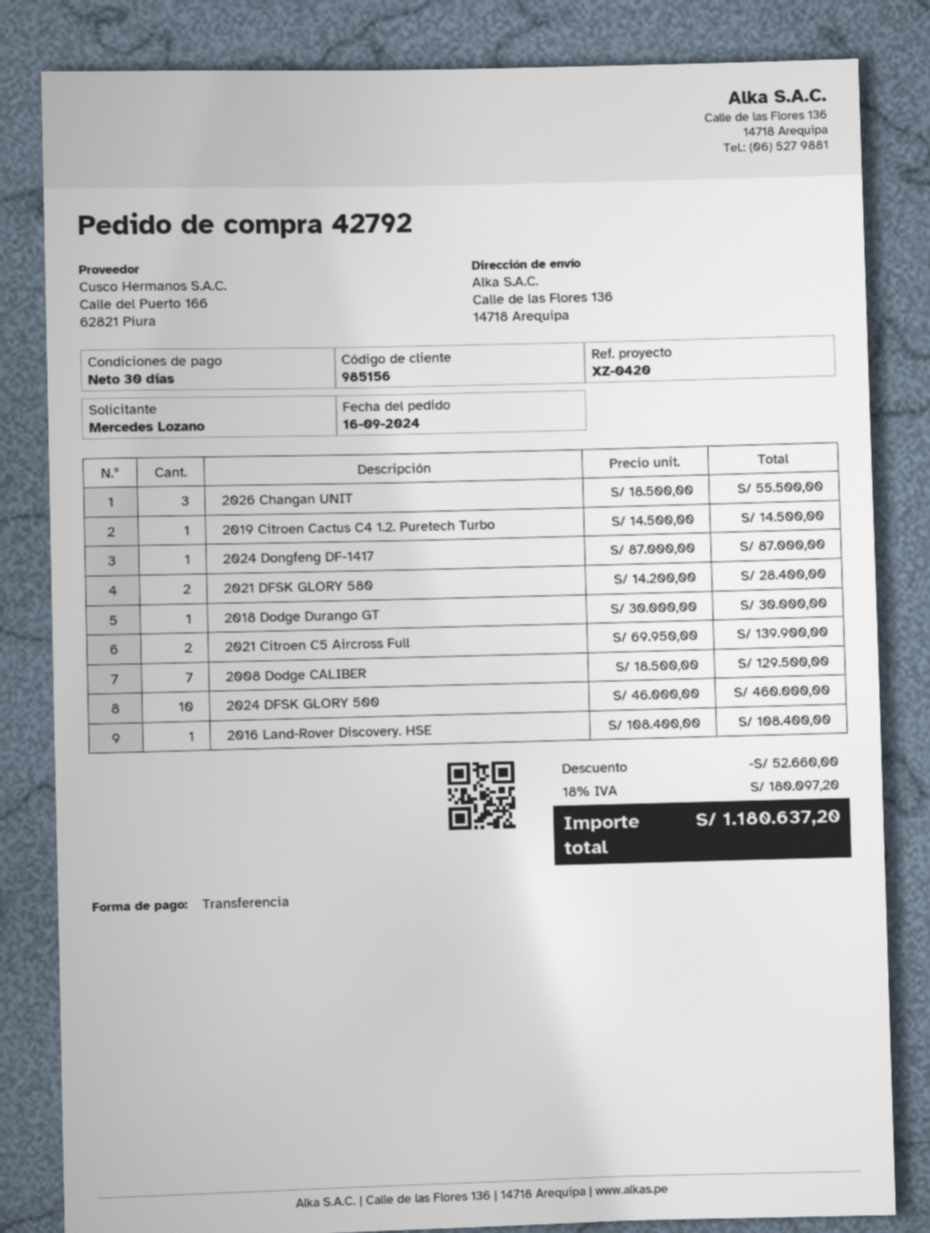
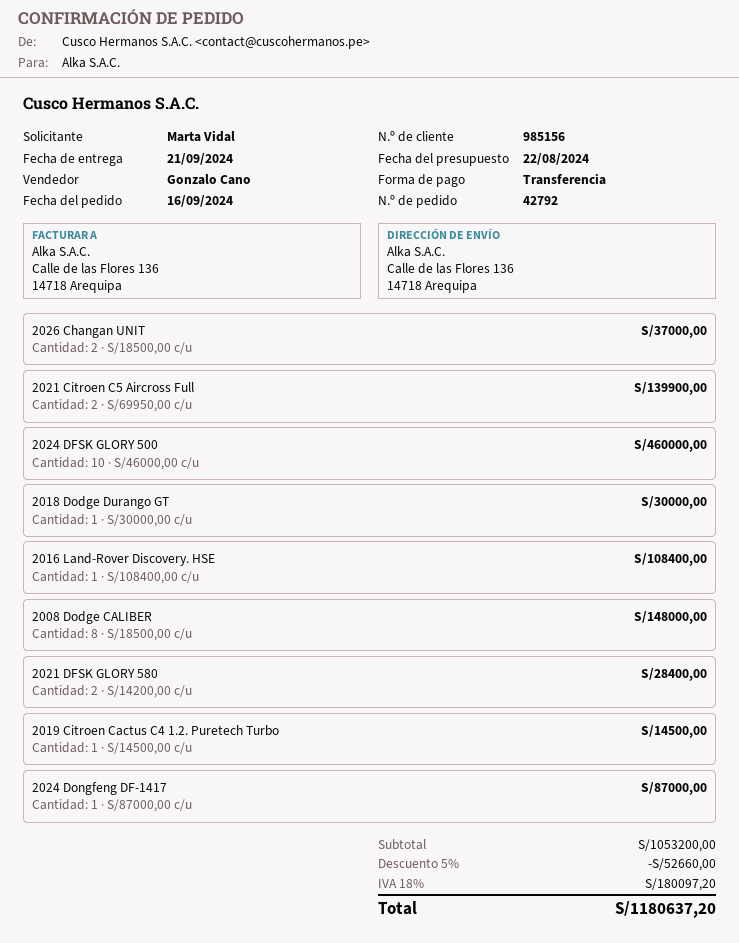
ordered by: Mercedes Lozano -> Marta Vidal
2026 Changan UNIT: 3 x 18500.00 = 55500.00 -> 2 x 18500.00 = 37000.00
2008 Dodge CALIBER: 7 x 18500.00 = 129500.00 -> 8 x 18500.00 = 148000.00

